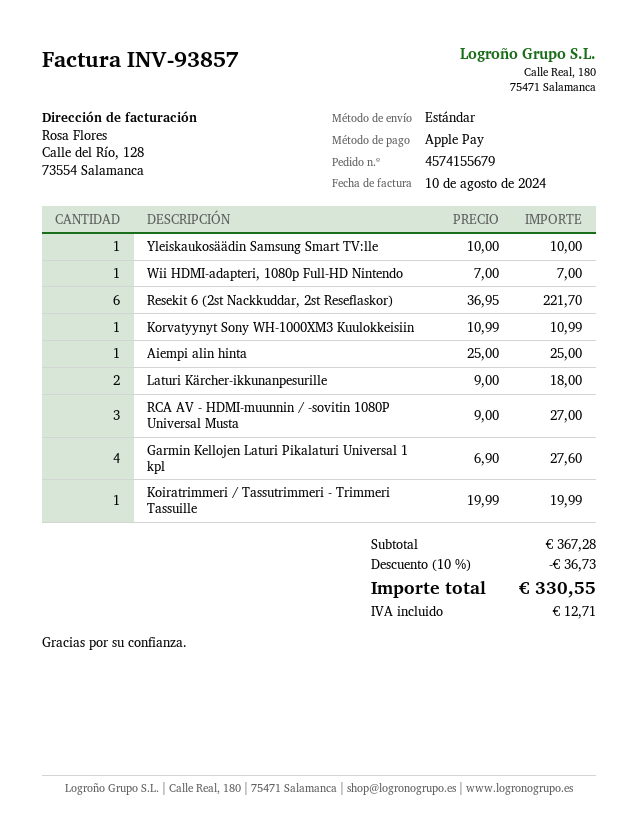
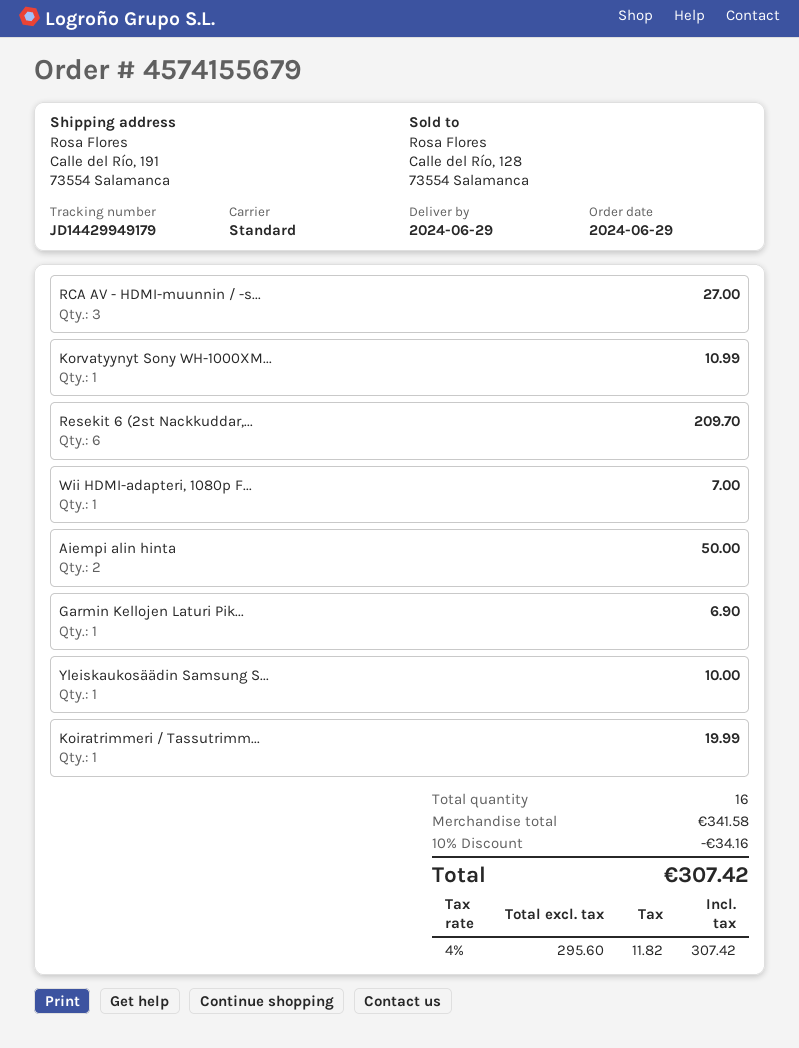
Resekit 6 (2st Nackkuddar, 2st Reseflaskor): 6 for 221.70 -> 6 for 209.70
Aiempi alin hinta: 1 for 25.00 -> 2 for 50.00
Laturi Kärcher-ikkunanpesurille: 2 for 18.00 -> none
Garmin Kellojen Laturi Pikalaturi Universal 1 kpl: 4 for 27.60 -> 1 for 6.90
subtotal: 367.28 -> 341.58
discount: 10% = 36.73 -> 10% = 34.16
tax: 12.71 -> 11.82
total: 330.55 -> 307.42

